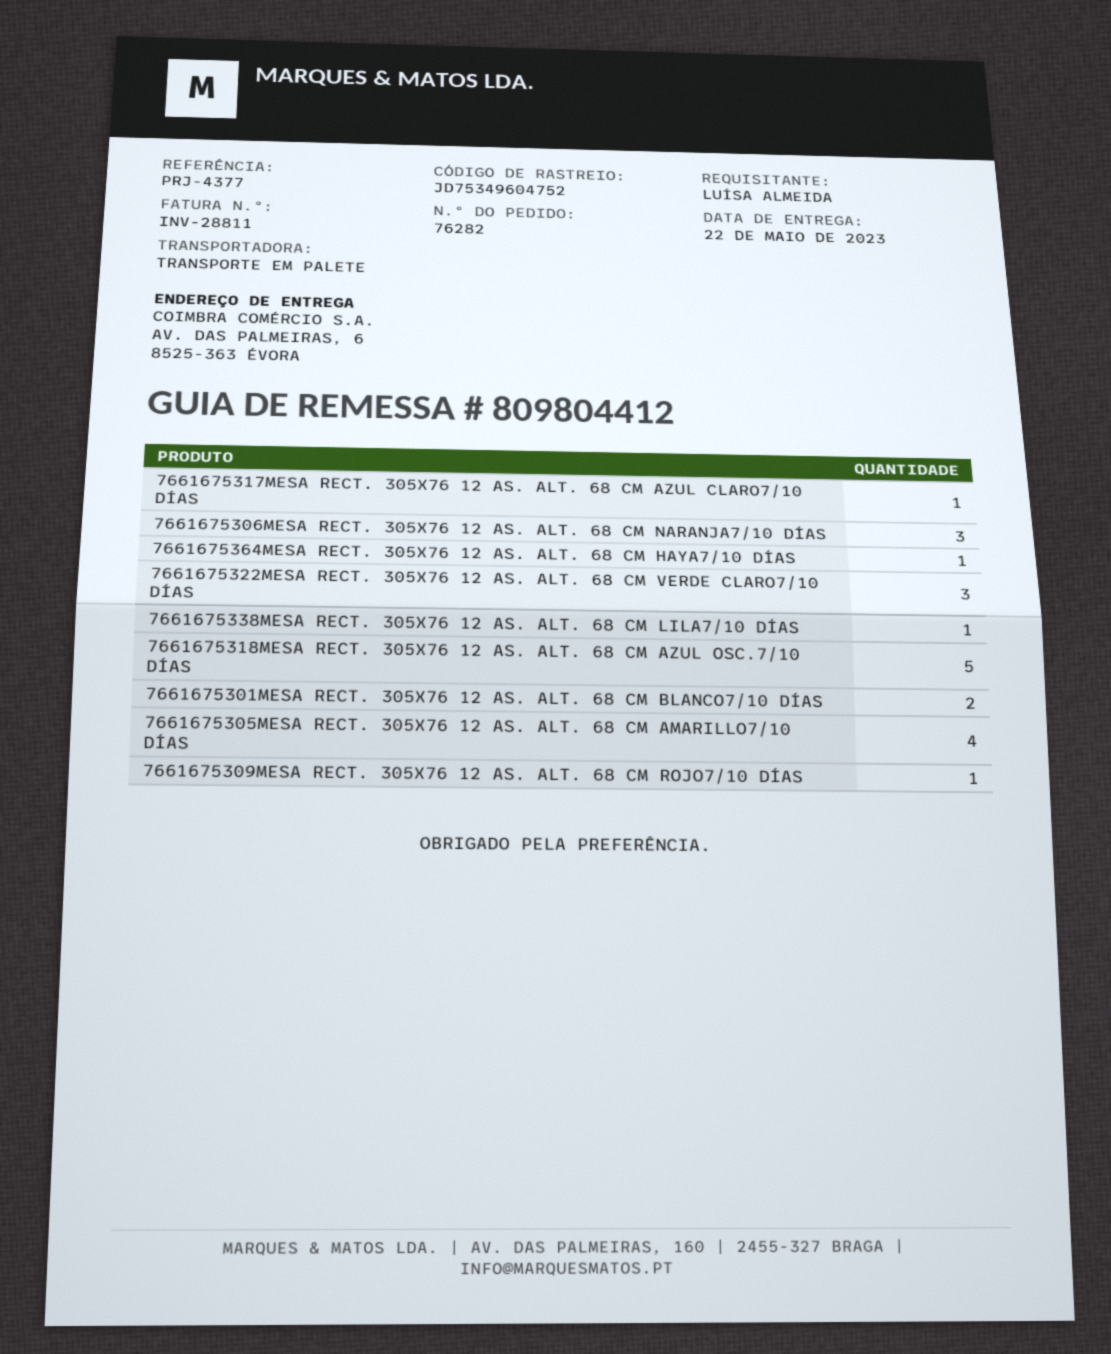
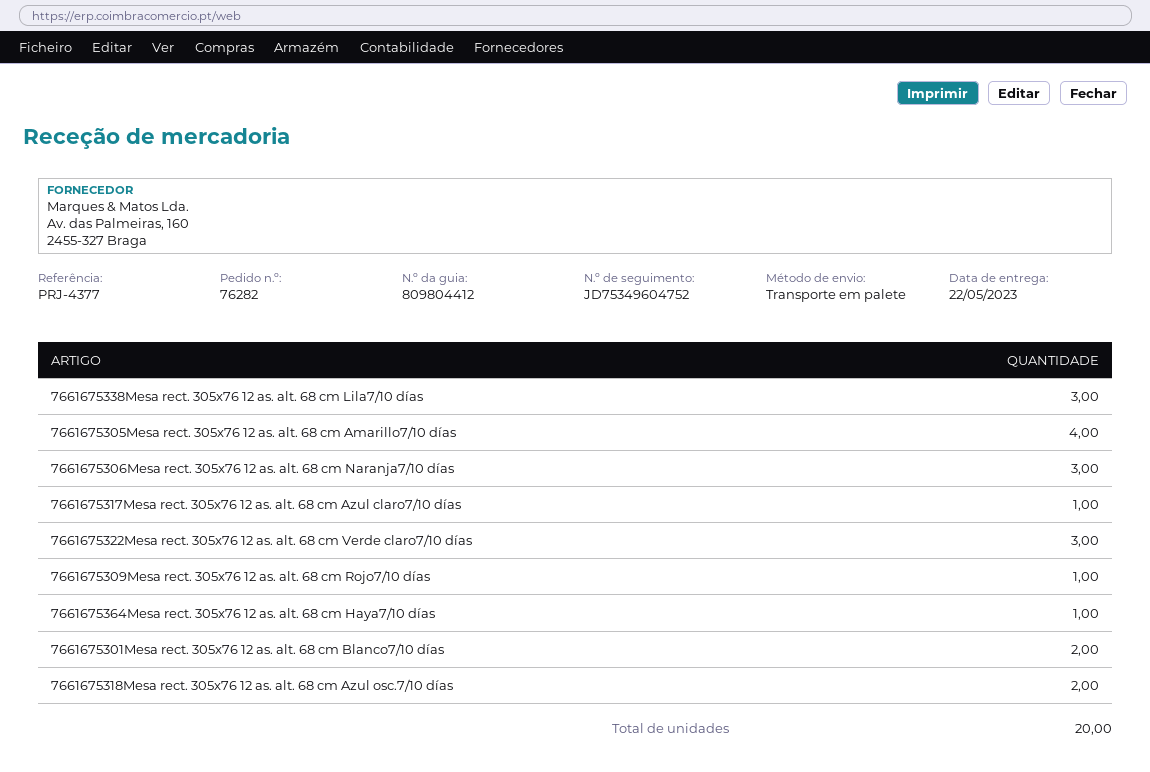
7661675338MESA RECT. 305X76 12 AS. ALT. 68 CM LILA7/10 DÍAS: 1 -> 3
7661675318MESA RECT. 305X76 12 AS. ALT. 68 CM AZUL OSC.7/10 DÍAS: 5 -> 2

